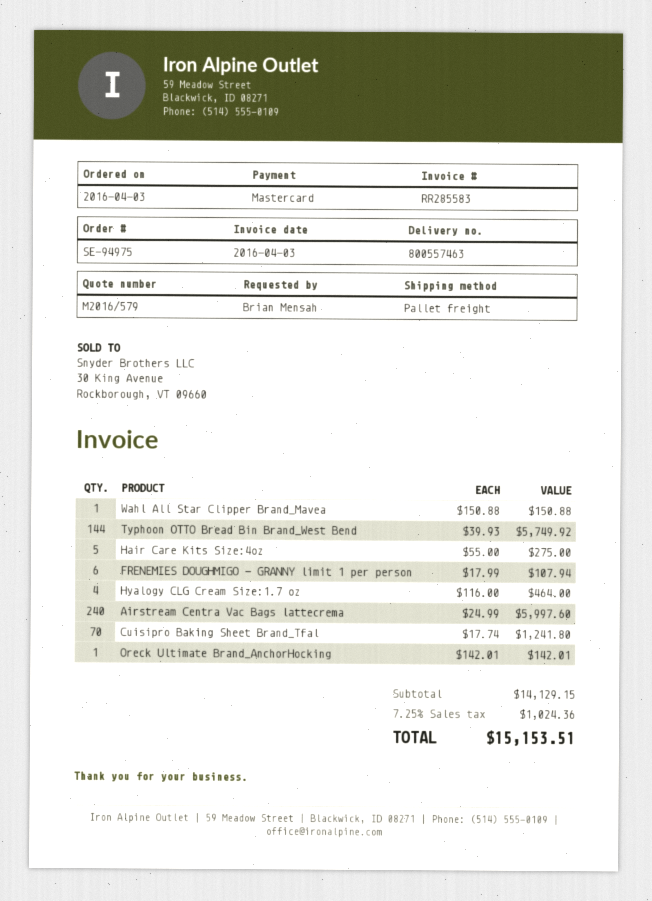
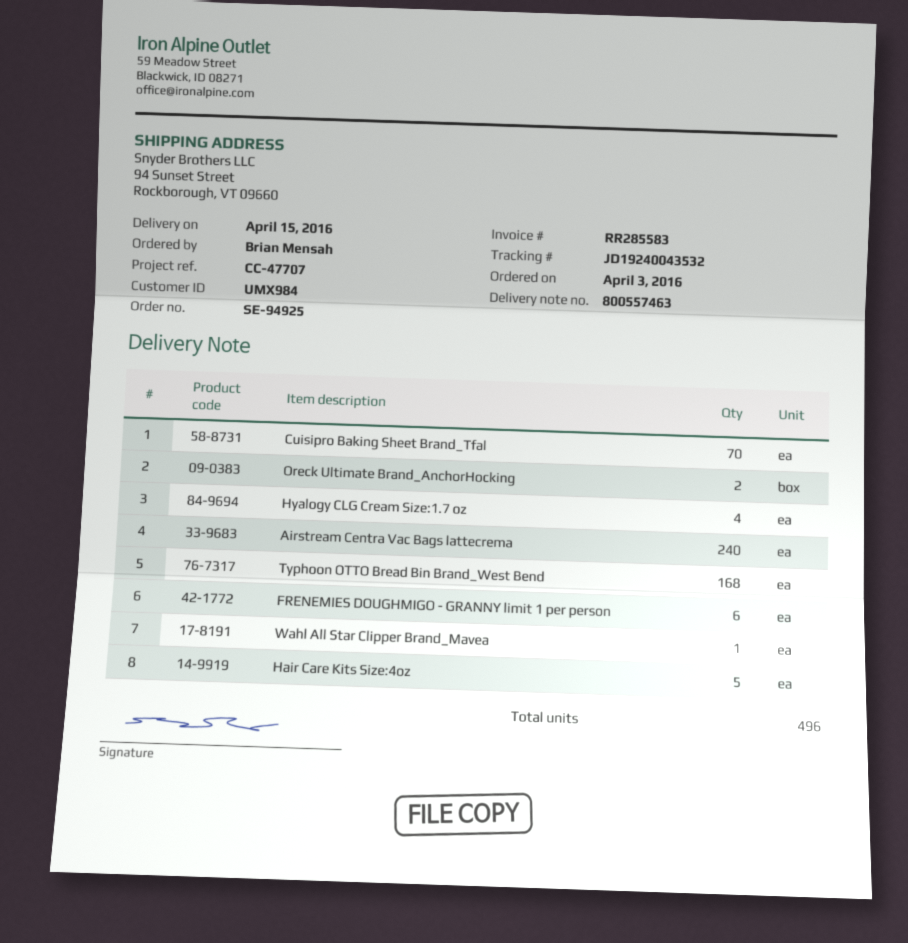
order number: SE-94975 -> SE-94925
Typhoon OTTO Bread Bin Brand_West Bend: 144 -> 168
Oreck Ultimate Brand_AnchorHocking: 1 -> 2

